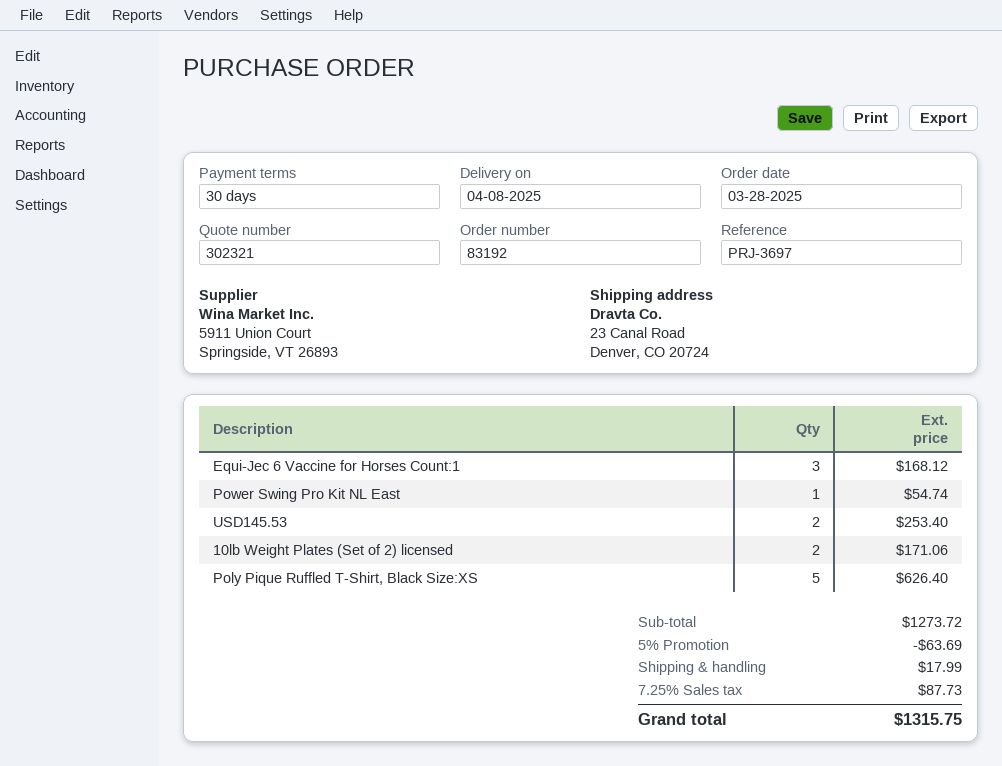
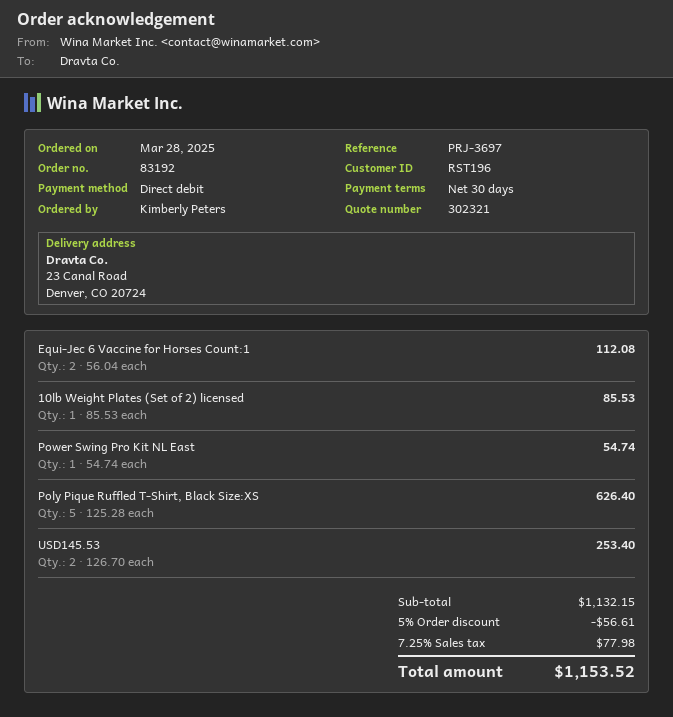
Equi-Jec 6 Vaccine for Horses Count:1: 3 for 168.12 -> 2 for 112.08
10lb Weight Plates (Set of 2) licensed: 2 for 171.06 -> 1 for 85.53
subtotal: 1273.72 -> 1132.15
discount: 5% = 63.69 -> 5% = 56.61
shipping: 17.99 -> none
tax: 7.25% = 87.73 -> 7.25% = 77.98
total: 1315.75 -> 1153.52

